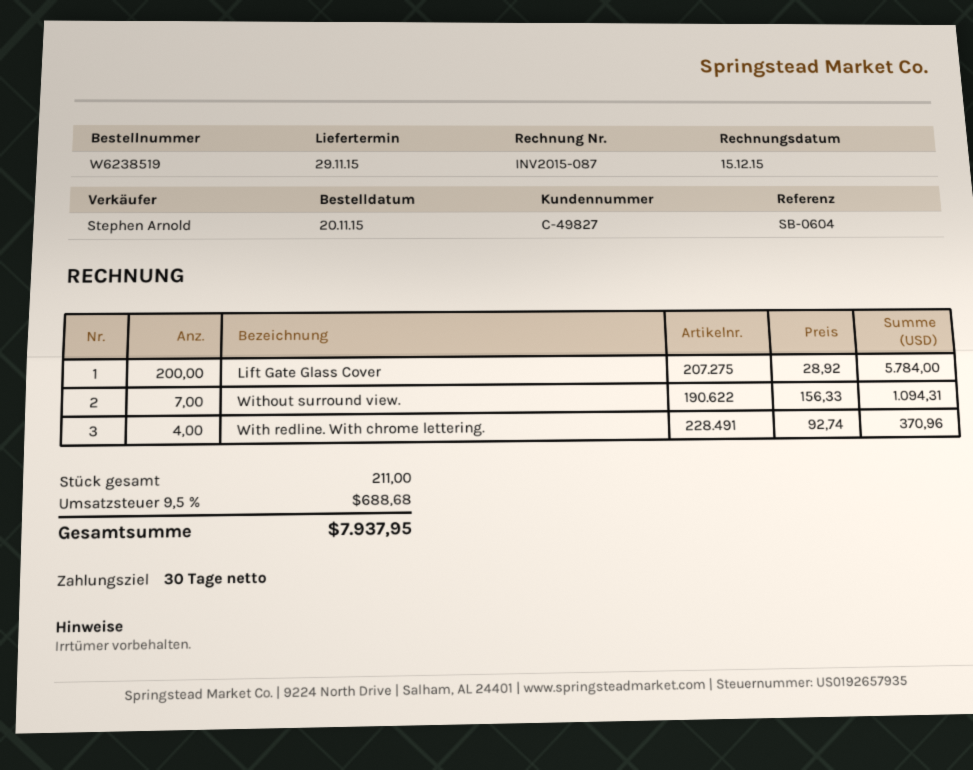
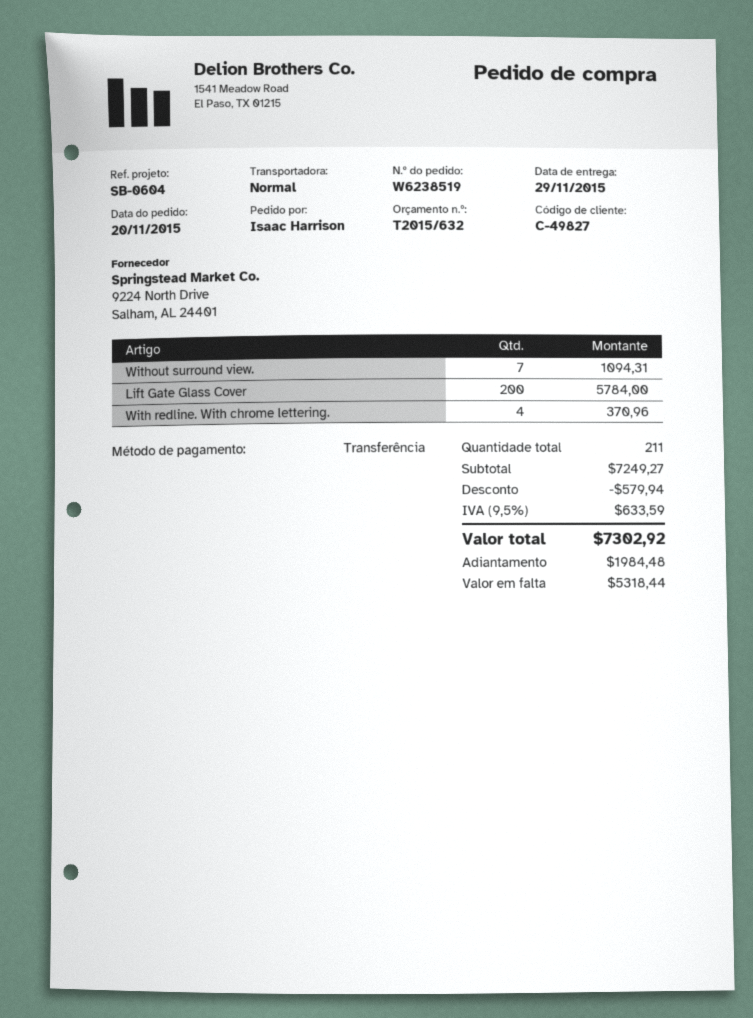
discount: none -> 579.94
tax: 9.5% = 688.68 -> 9.5% = 633.59
total: 7937.95 -> 7302.92

